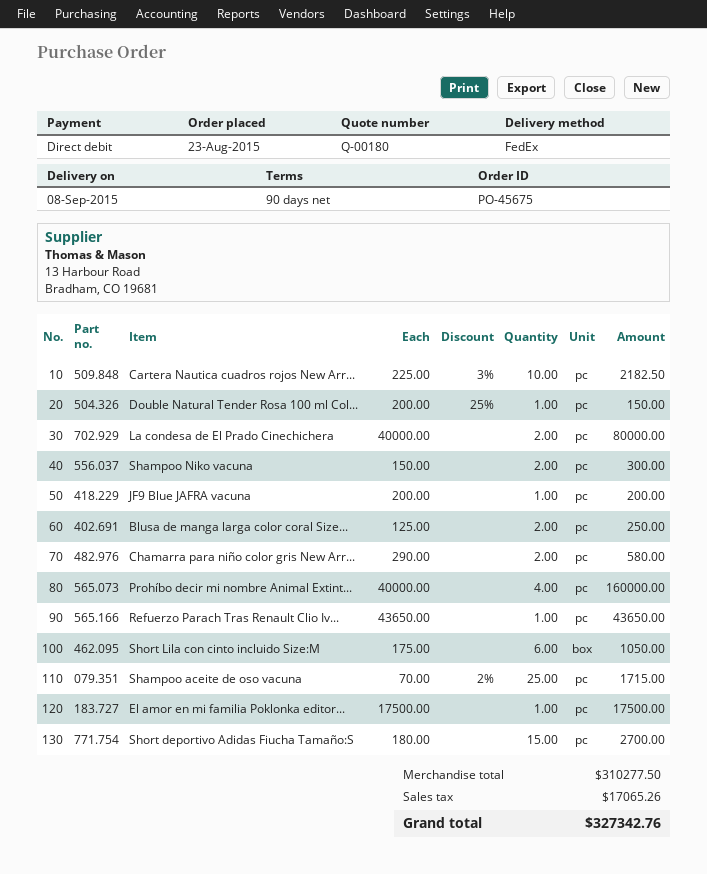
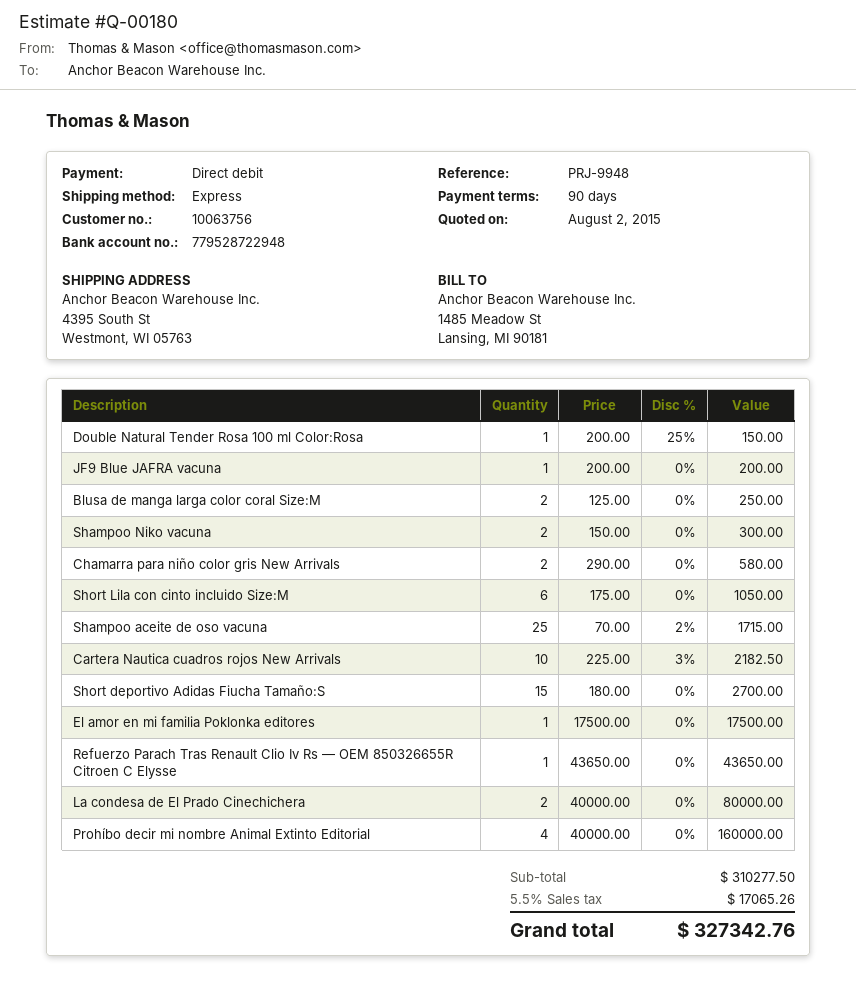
shipping method: FedEx -> express

